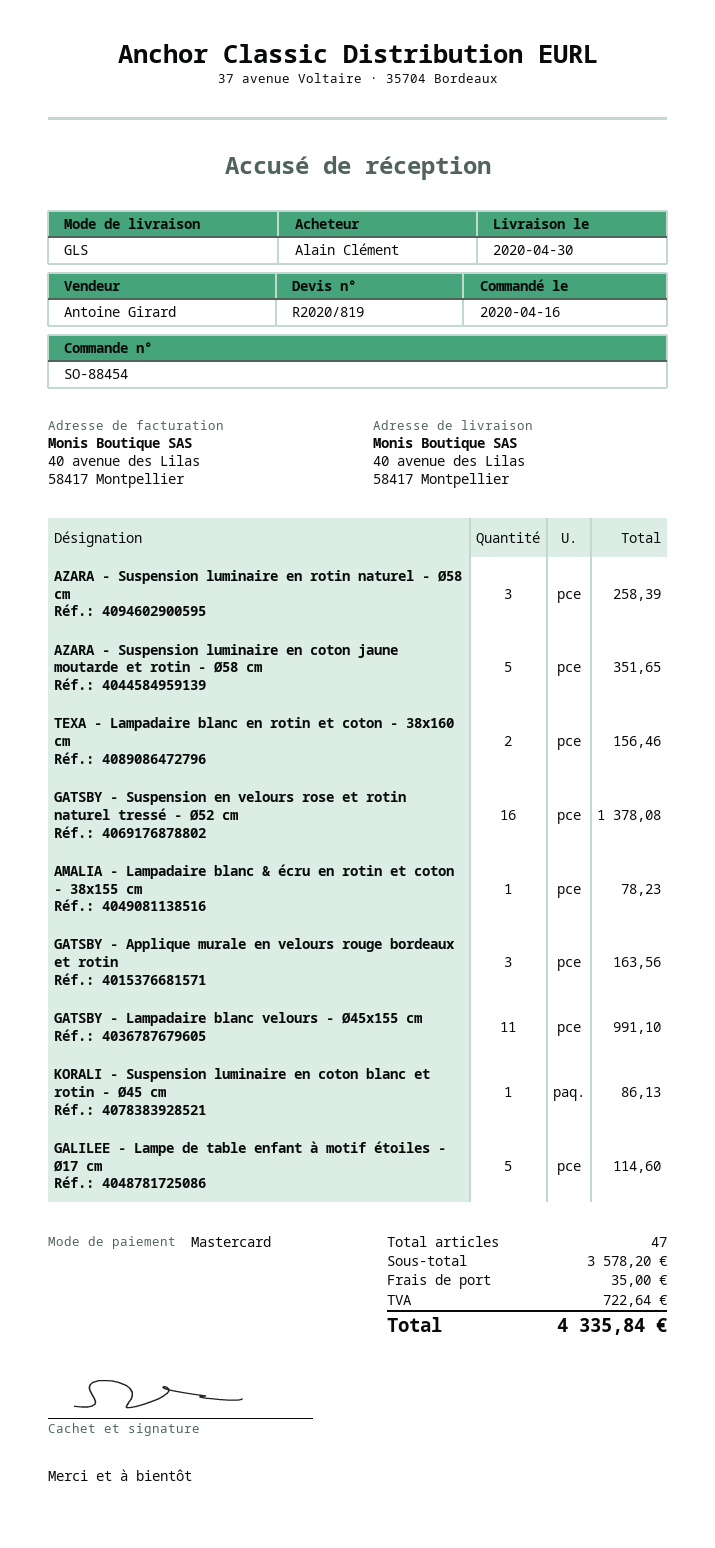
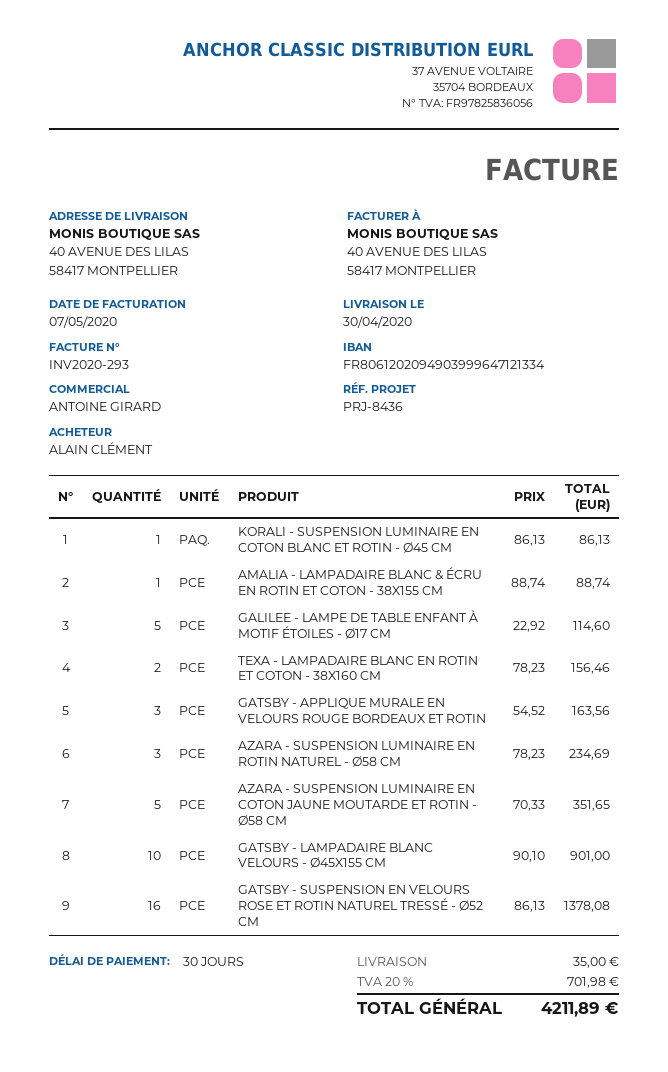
AZARA - Suspension luminaire en rotin naturel - Ø58 cm: 3 for 258.39 -> 3 for 234.69
AMALIA - Lampadaire blanc & écru en rotin et coton - 38x155 cm: 1 for 78.23 -> 1 for 88.74
GATSBY - Lampadaire blanc velours - Ø45x155 cm: 11 for 991.10 -> 10 for 901.00
tax: 722.64 -> 701.98
total: 4335.84 -> 4211.89

